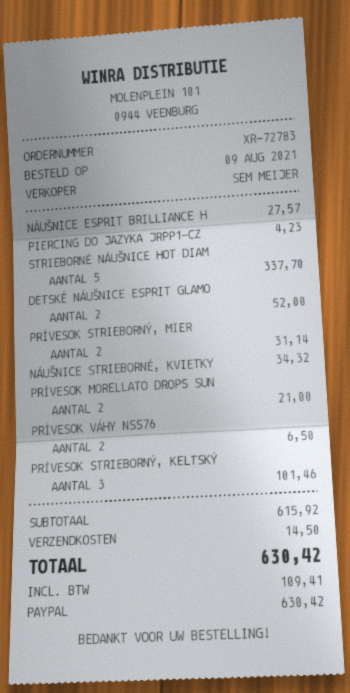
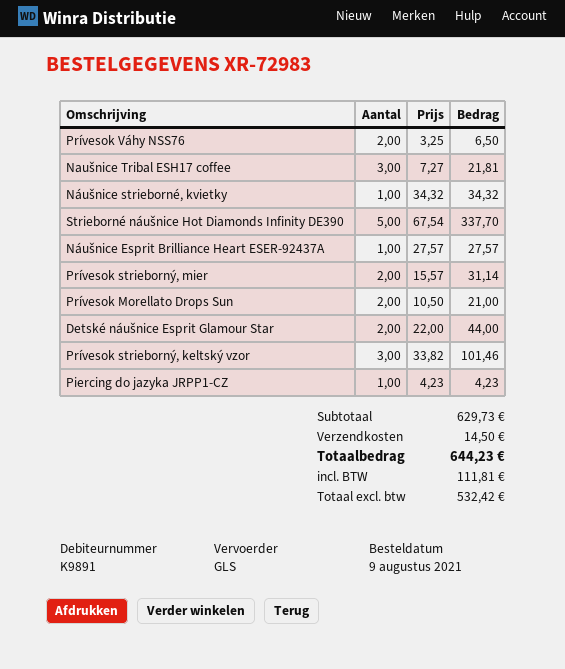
order number: XR-72783 -> XR-72983
DETSKÉ NÁUŠNICE ESPRIT GLAMO: 2 for 52.00 -> 2 for 44.00
Naušnice Tribal ESH17 coffee: none -> 3 for 21.81
subtotal: 615.92 -> 629.73
tax: 109.41 -> 111.81
total: 630.42 -> 644.23

